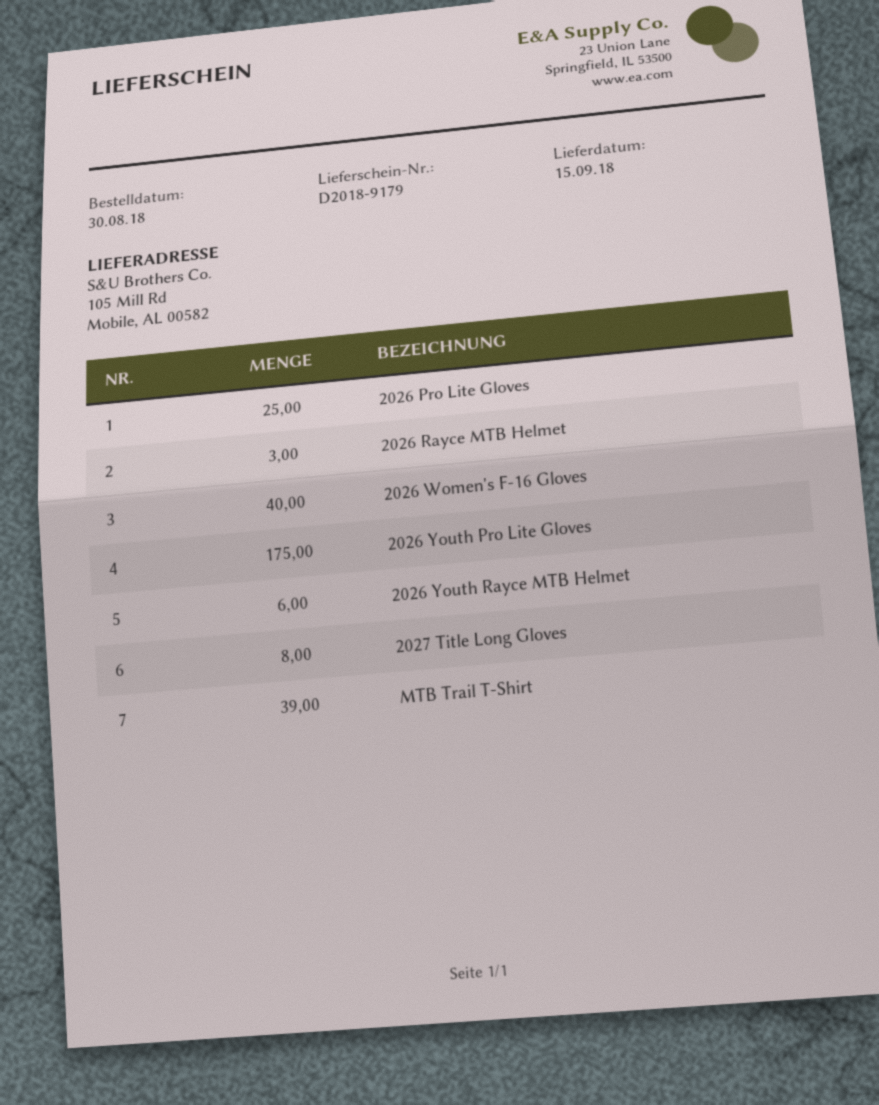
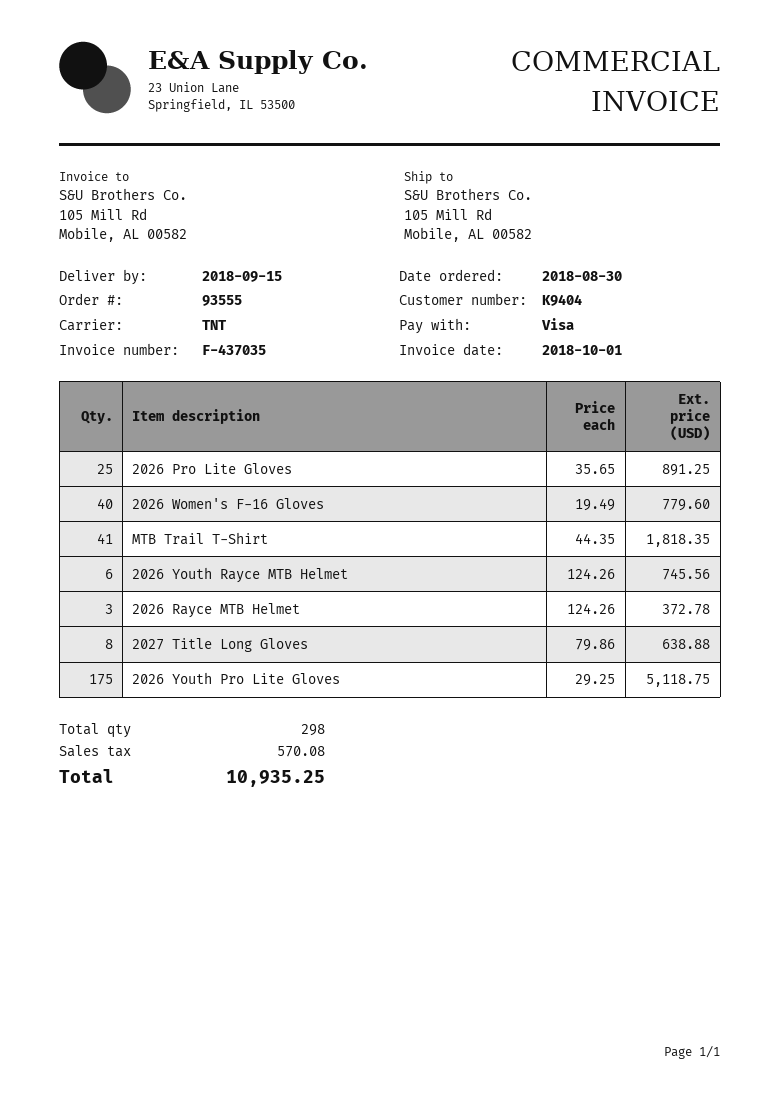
MTB Trail T-Shirt: 39 -> 41

